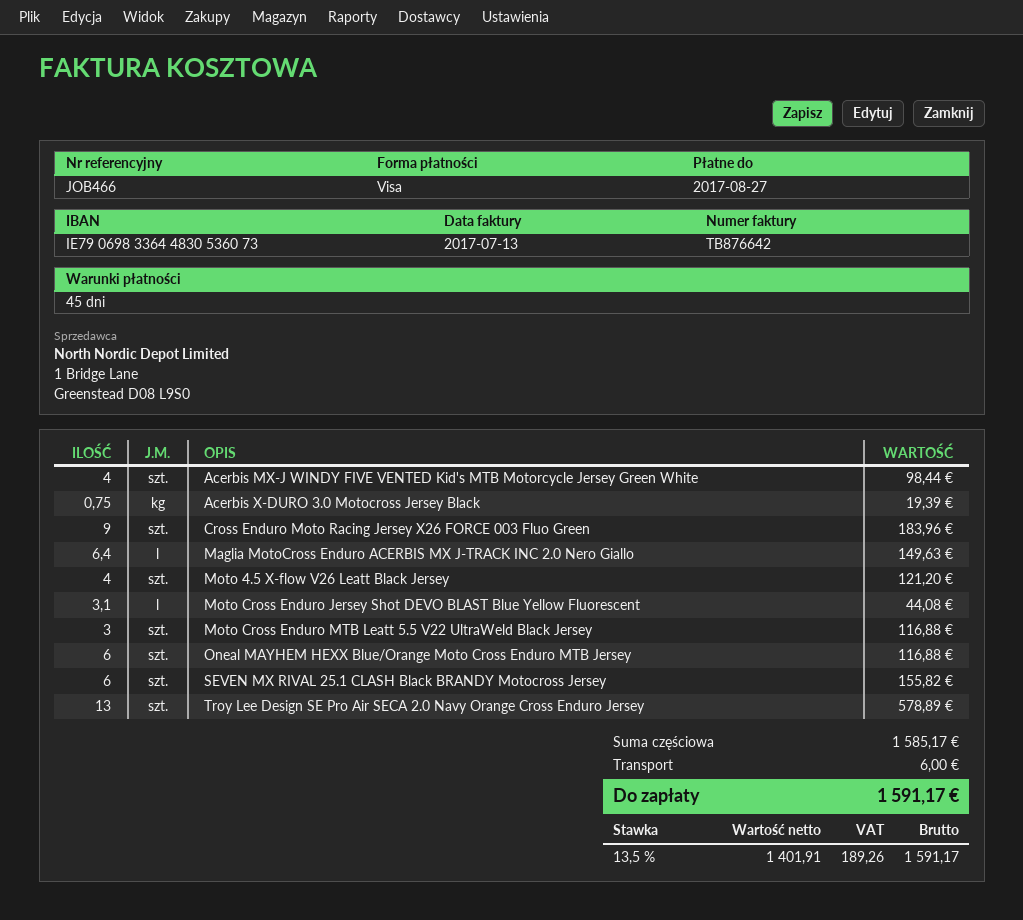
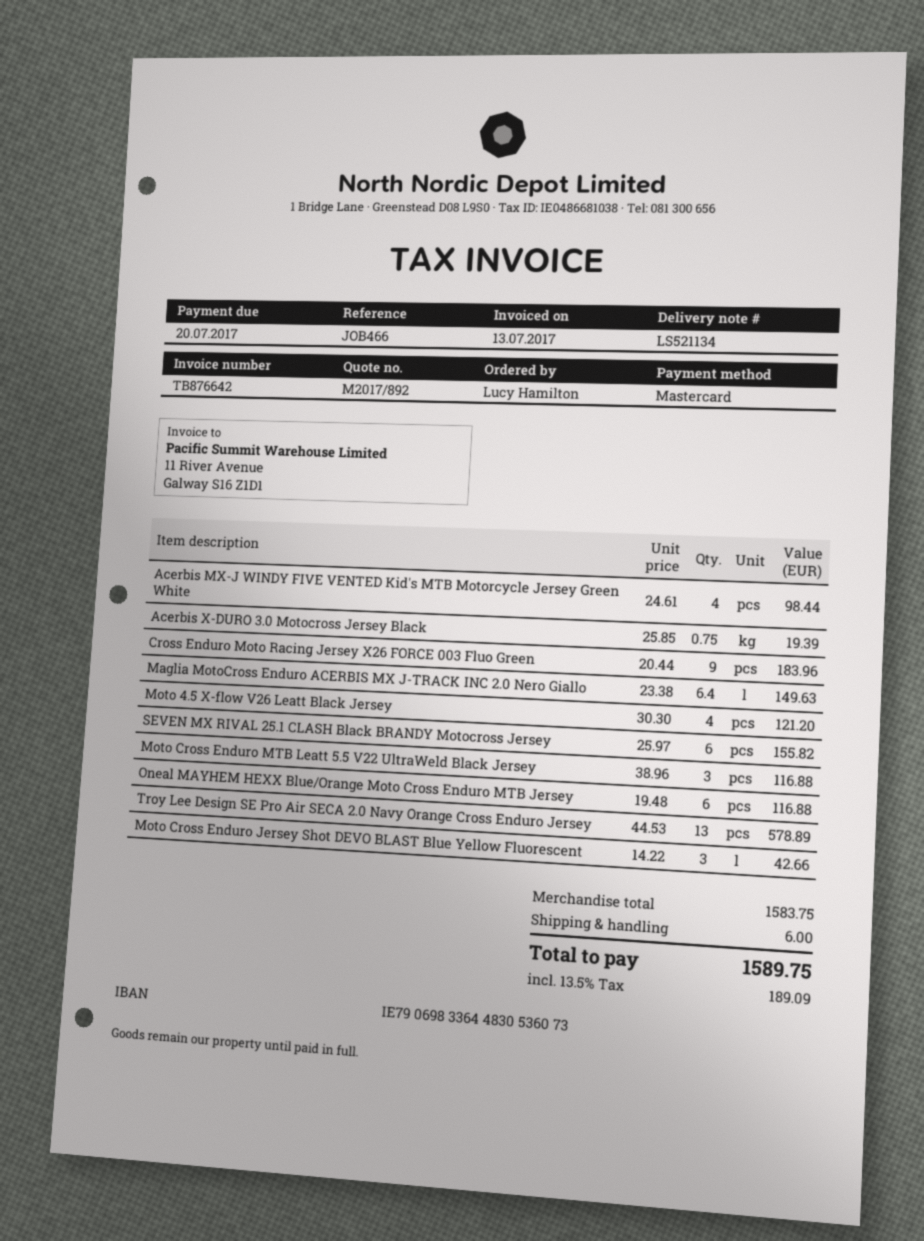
due date: 2017-08-27 -> 2017-07-20
payment method: Visa -> Mastercard
Moto Cross Enduro Jersey Shot DEVO BLAST Blue Yellow Fluorescent: 3.1 for 44.08 -> 3 for 42.66
subtotal: 1585.17 -> 1583.75
tax: 13.5% = 189.26 -> 13.5% = 189.09
total: 1591.17 -> 1589.75

